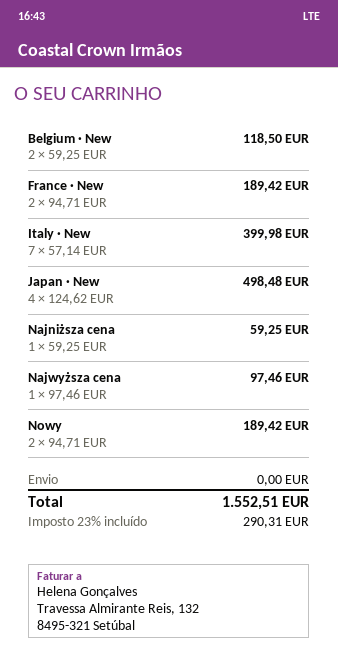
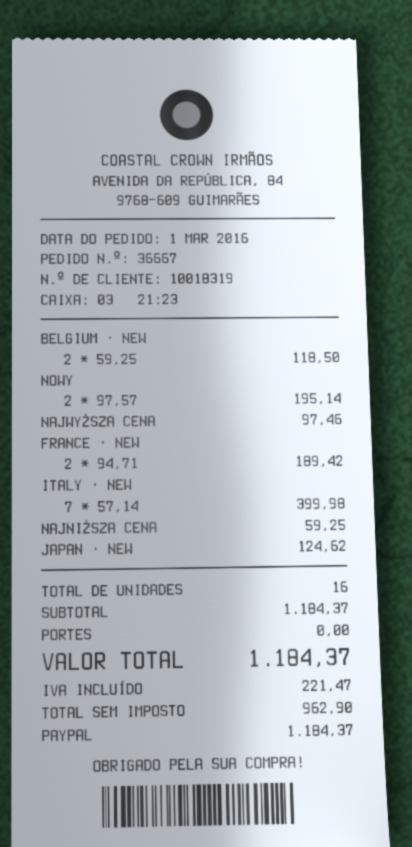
Japan · New: 4 x 124.62 = 498.48 -> 1 x 124.62 = 124.62
Nowy: 2 x 94.71 = 189.42 -> 2 x 97.57 = 195.14
tax: 290.31 -> 221.47
total: 1552.51 -> 1184.37

